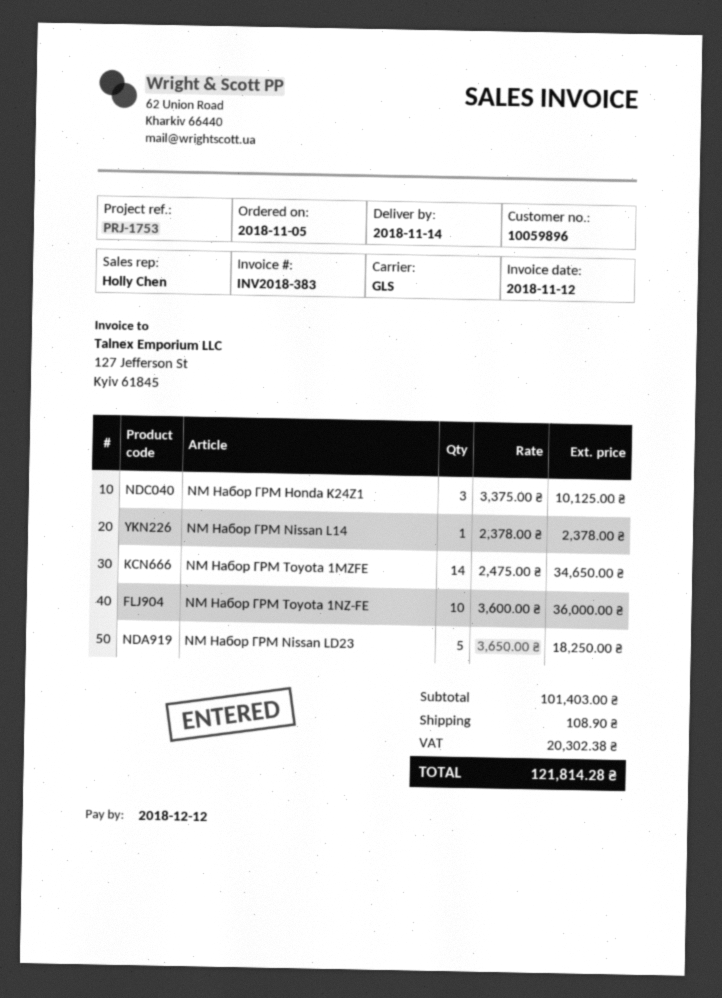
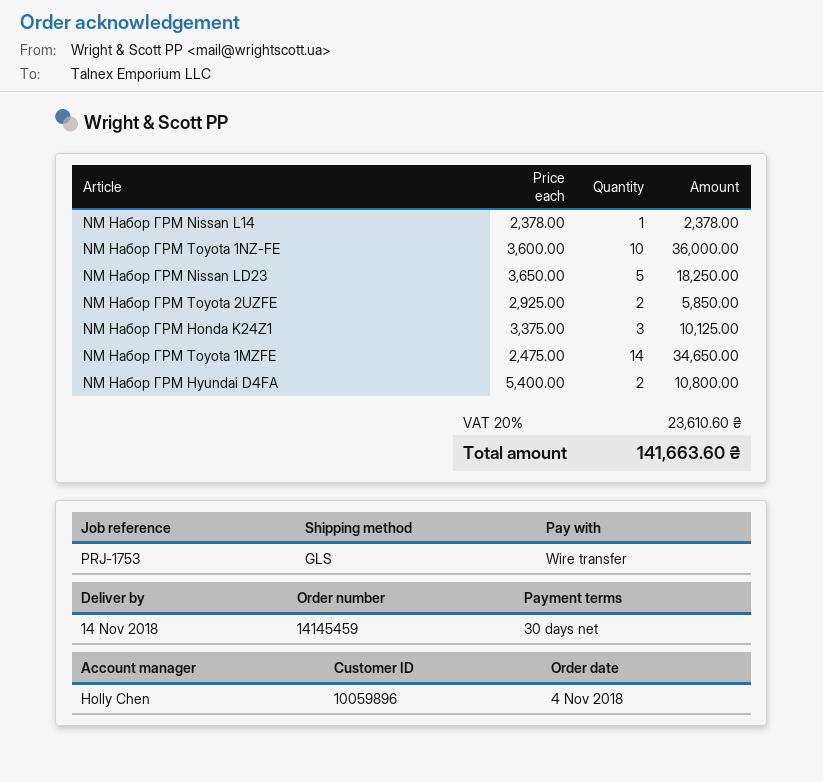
order date: 2018-11-05 -> 2018-11-04
NM Набор ГРМ Toyota 2UZFE: none -> 2 x 2925.00 = 5850.00
NM Набор ГРМ Hyundai D4FA: none -> 2 x 5400.00 = 10800.00
shipping: 108.90 -> none
tax: 20302.38 -> 23610.60
total: 121814.28 -> 141663.60

